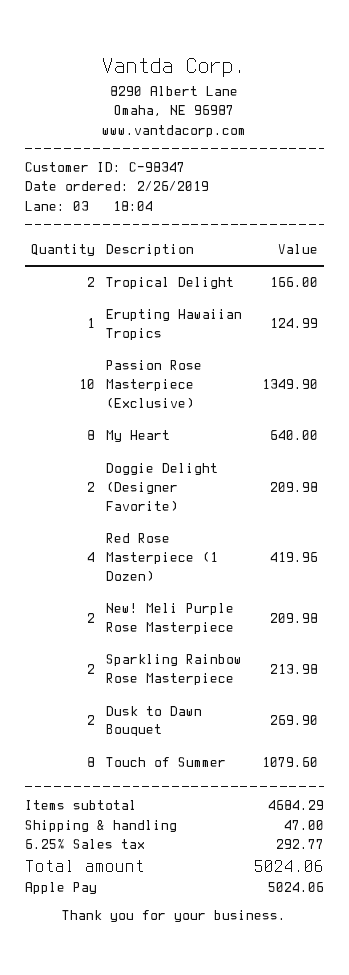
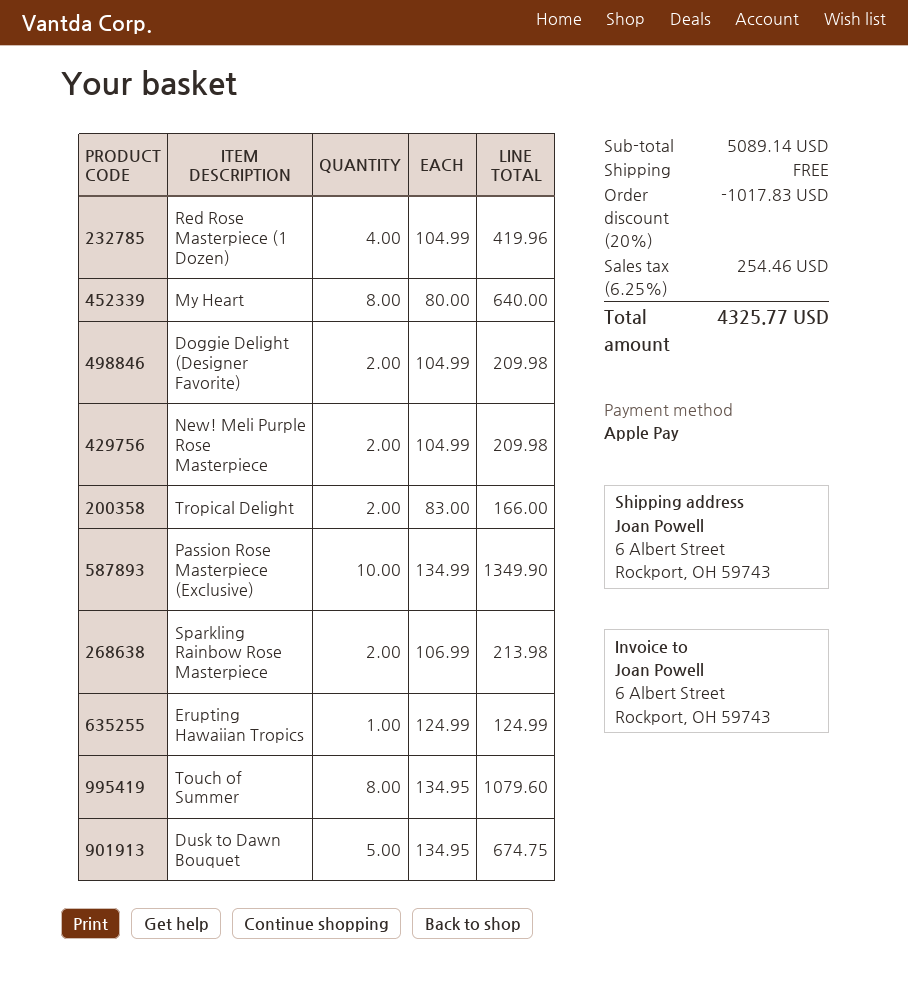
Dusk to Dawn Bouquet: 2 for 269.90 -> 5 for 674.75
subtotal: 4684.29 -> 5089.14
discount: none -> 20% = 1017.83
shipping: 47.00 -> 0.00
tax: 6.25% = 292.77 -> 6.25% = 254.46
total: 5024.06 -> 4325.77

